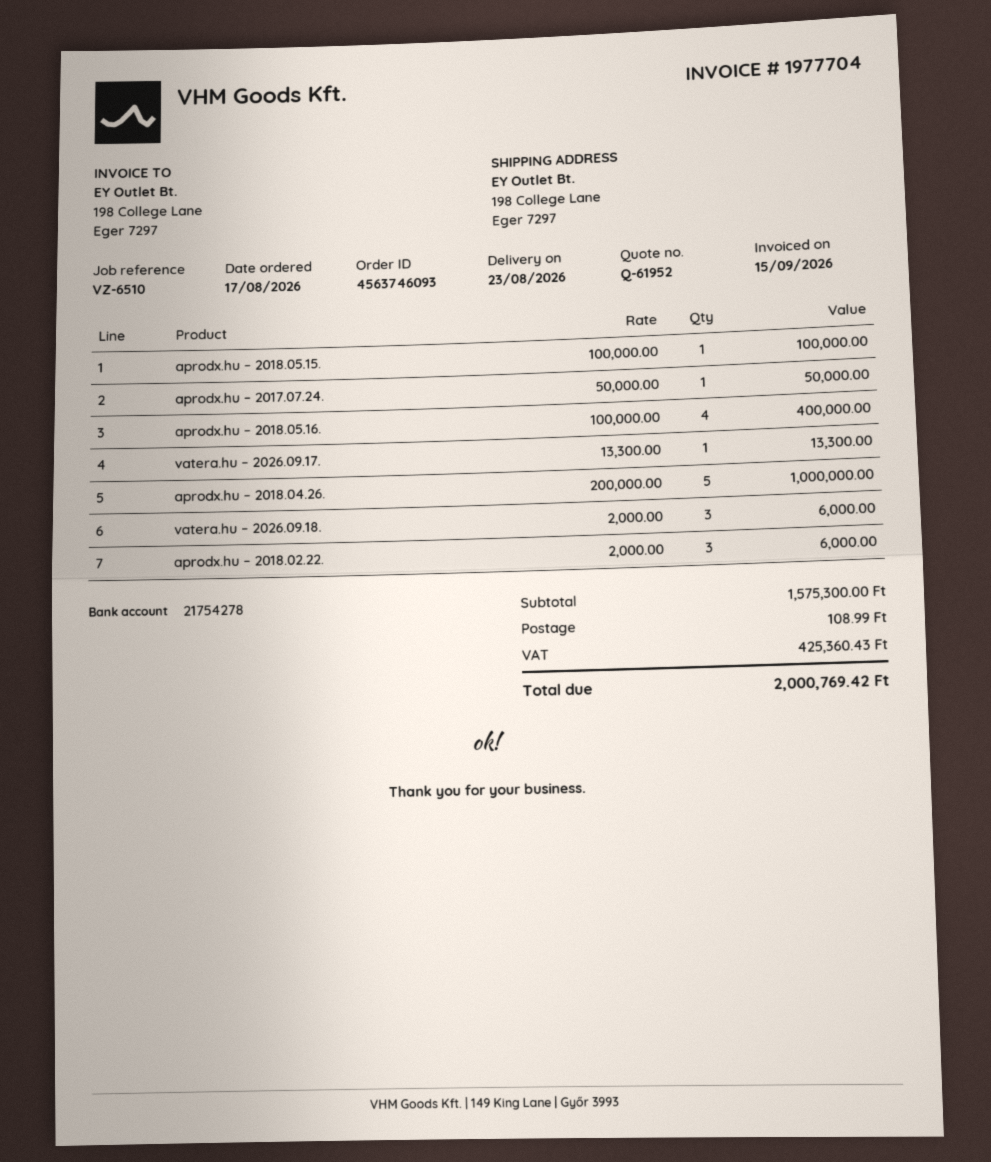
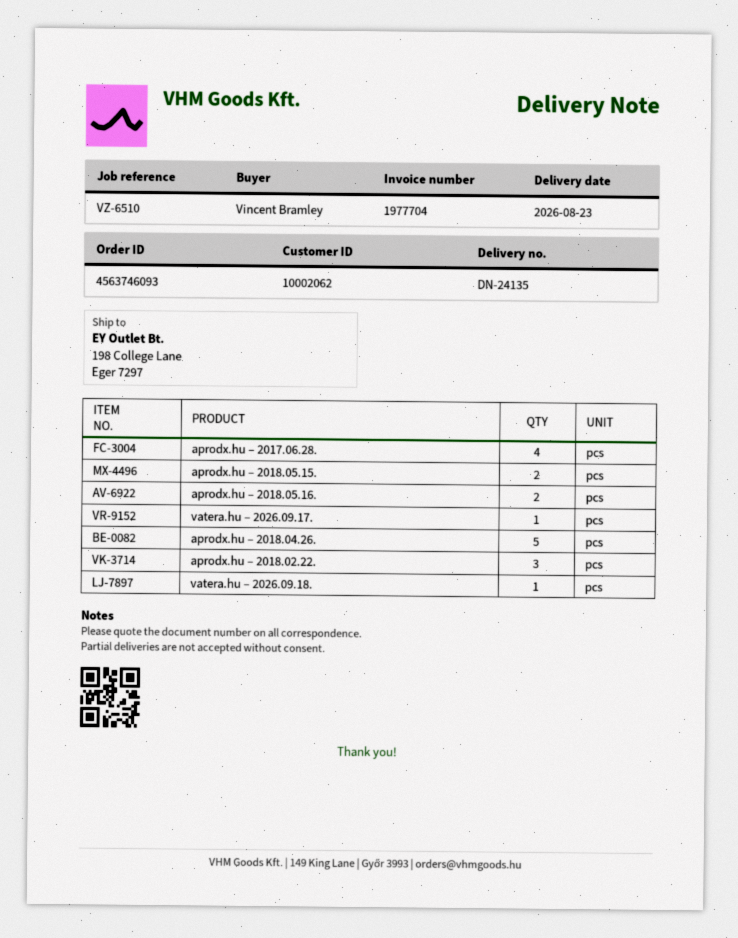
aprodx.hu – 2018.05.15.: 1 -> 2
aprodx.hu – 2017.07.24.: 1 -> none
aprodx.hu – 2018.05.16.: 4 -> 2
vatera.hu – 2026.09.18.: 3 -> 1
aprodx.hu – 2017.06.28.: none -> 4

